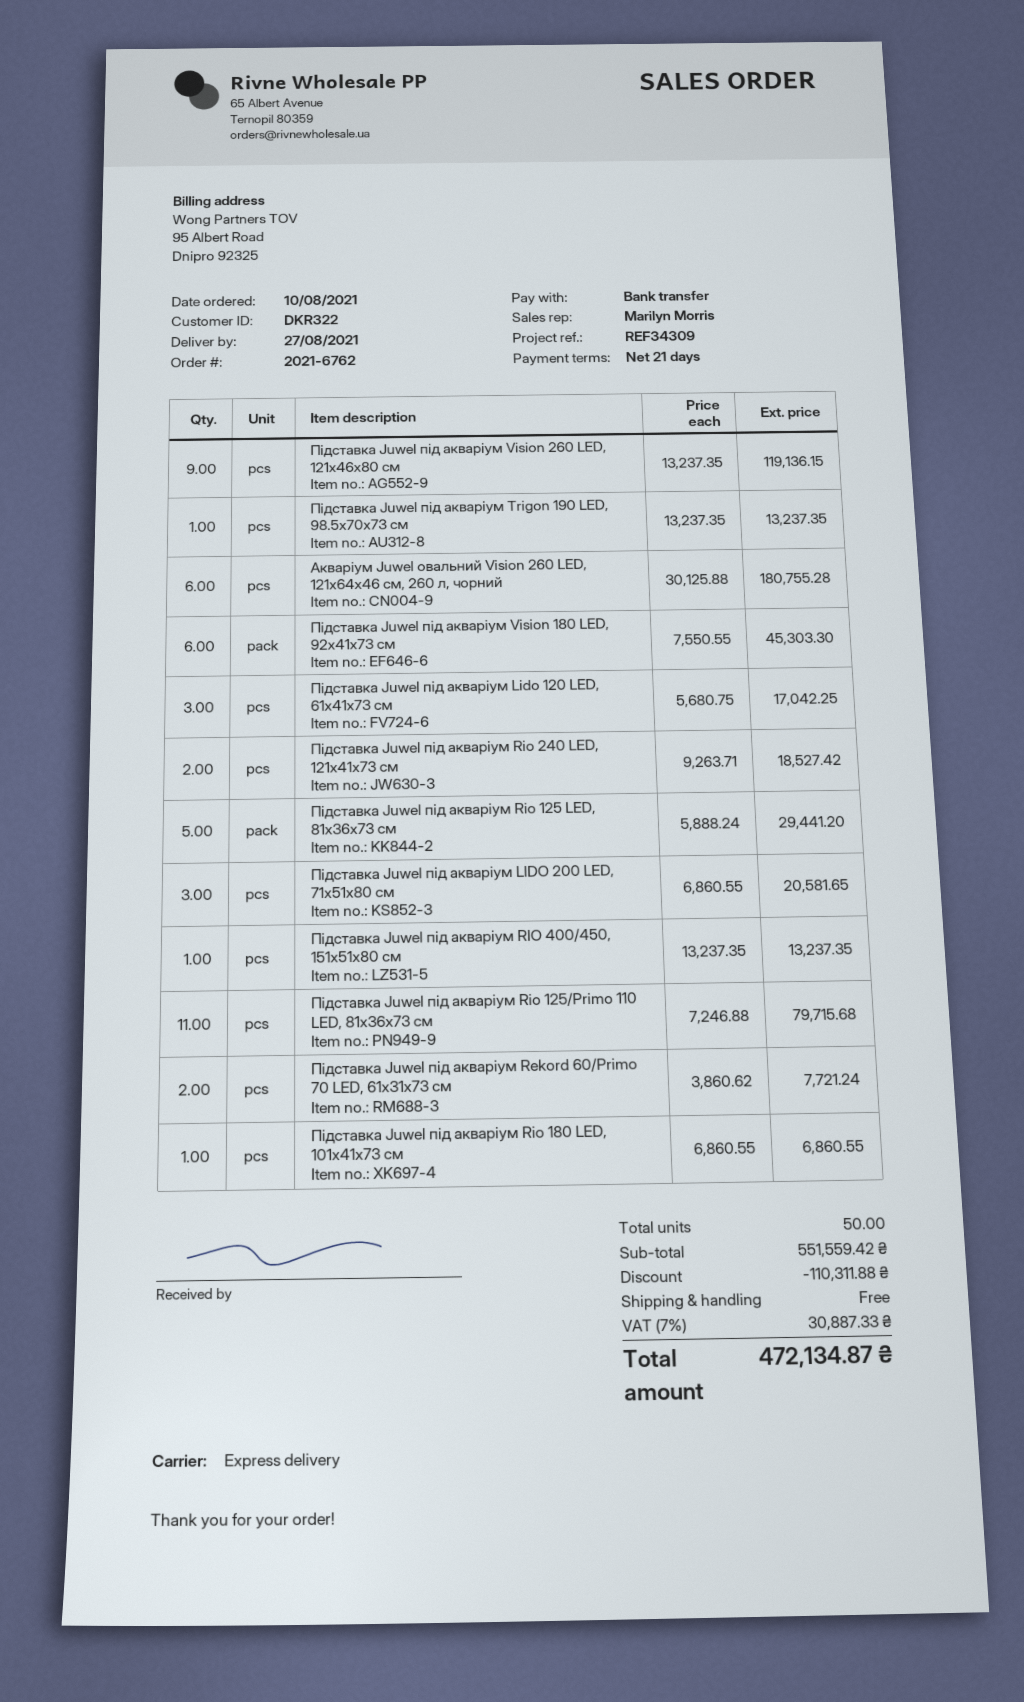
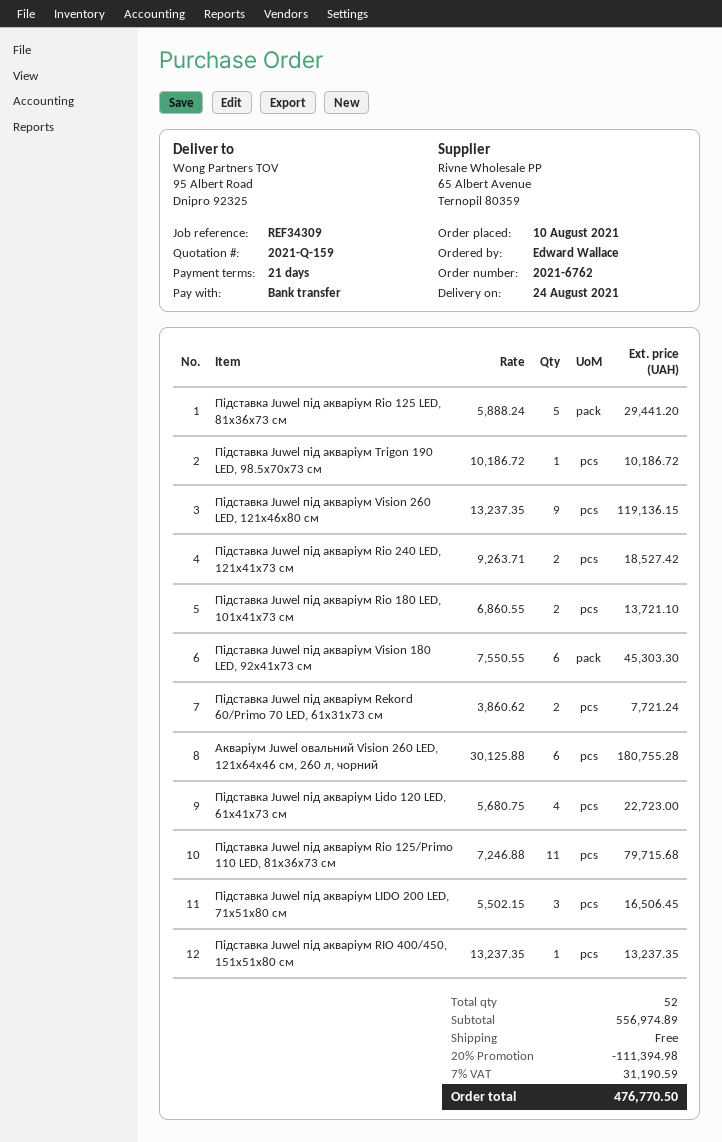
delivery date: 2021-08-27 -> 2021-08-24
Підставка Juwel під акваріум Trigon 190 LED, 98.5х70х73 см: 1 x 13237.35 = 13237.35 -> 1 x 10186.72 = 10186.72
Підставка Juwel під акваріум Lido 120 LED, 61х41х73 см: 3 x 5680.75 = 17042.25 -> 4 x 5680.75 = 22723.00
Підставка Juwel під акваріум LIDO 200 LED, 71x51x80 см: 3 x 6860.55 = 20581.65 -> 3 x 5502.15 = 16506.45
Підставка Juwel під акваріум Rio 180 LED, 101x41x73 см: 1 x 6860.55 = 6860.55 -> 2 x 6860.55 = 13721.10
total quantity: 50 -> 52
subtotal: 551559.42 -> 556974.89
discount: 110311.88 -> 111394.98
tax: 7% = 30887.33 -> 7% = 31190.59
total: 472134.87 -> 476770.50

